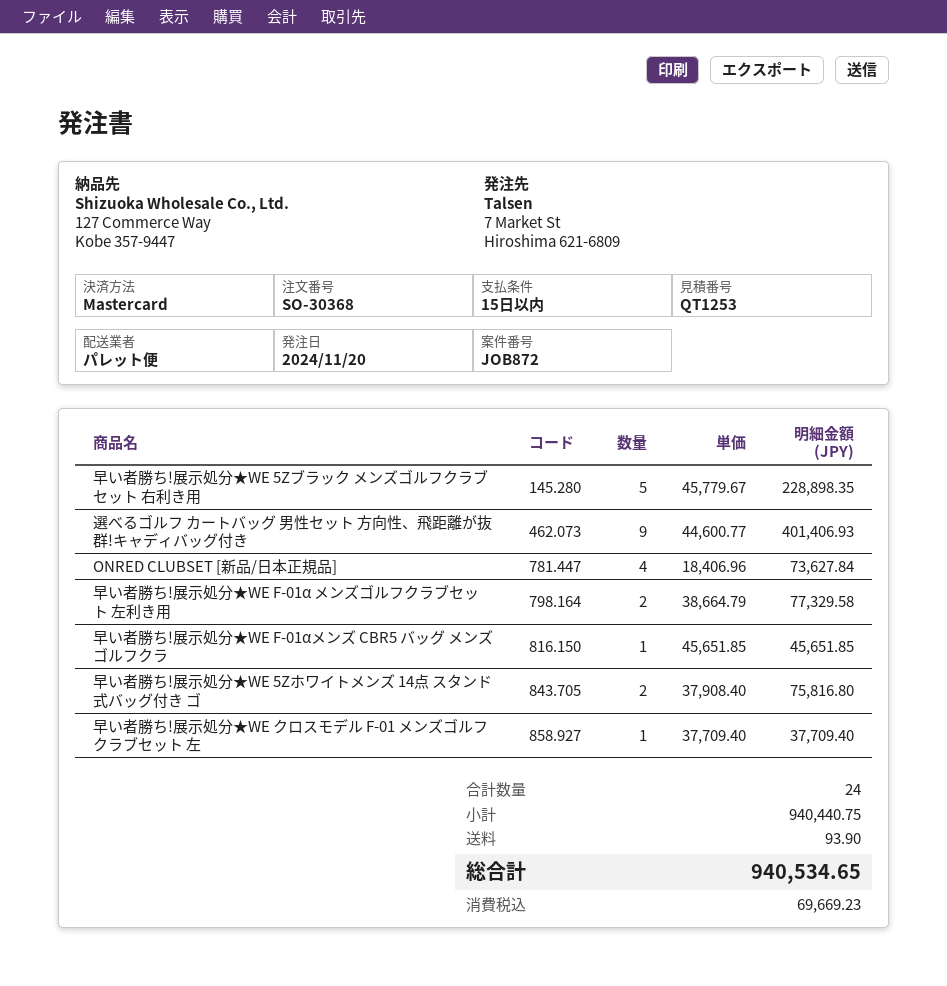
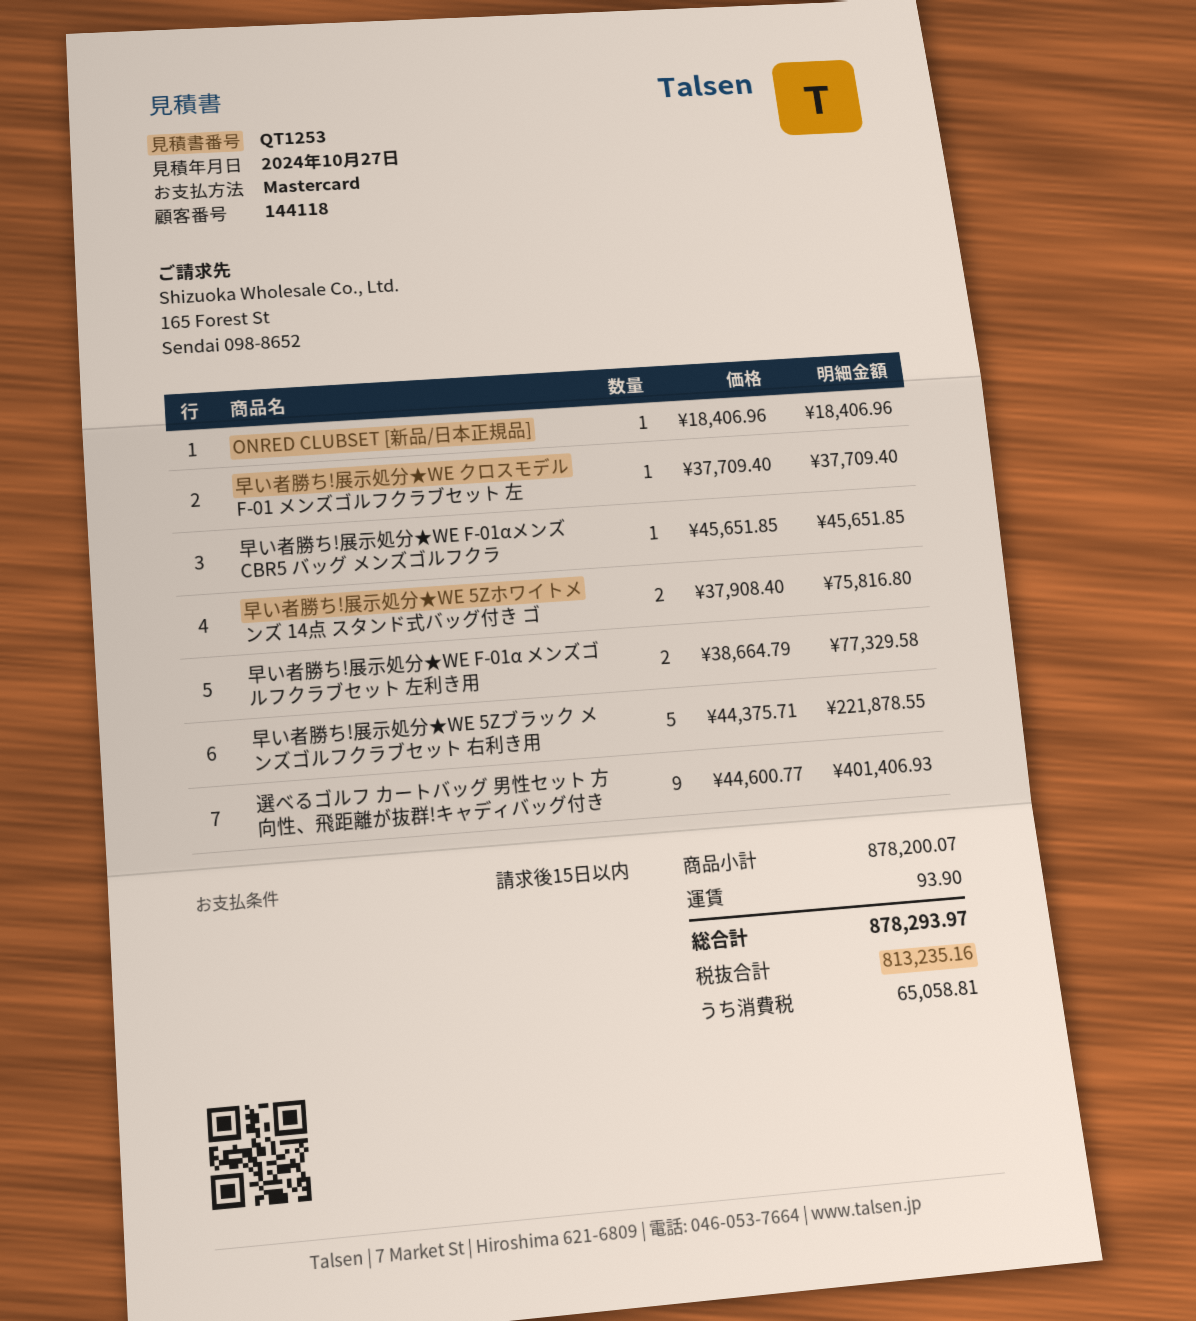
早い者勝ち!展示処分★WE 5Zブラック メンズゴルフクラブセット 右利き用: 5 x 45779.67 = 228898.35 -> 5 x 44375.71 = 221878.55
ONRED CLUBSET [新品/日本正規品]: 4 x 18406.96 = 73627.84 -> 1 x 18406.96 = 18406.96
subtotal: 940440.75 -> 878200.07
tax: 69669.23 -> 65058.81
total: 940534.65 -> 878293.97

